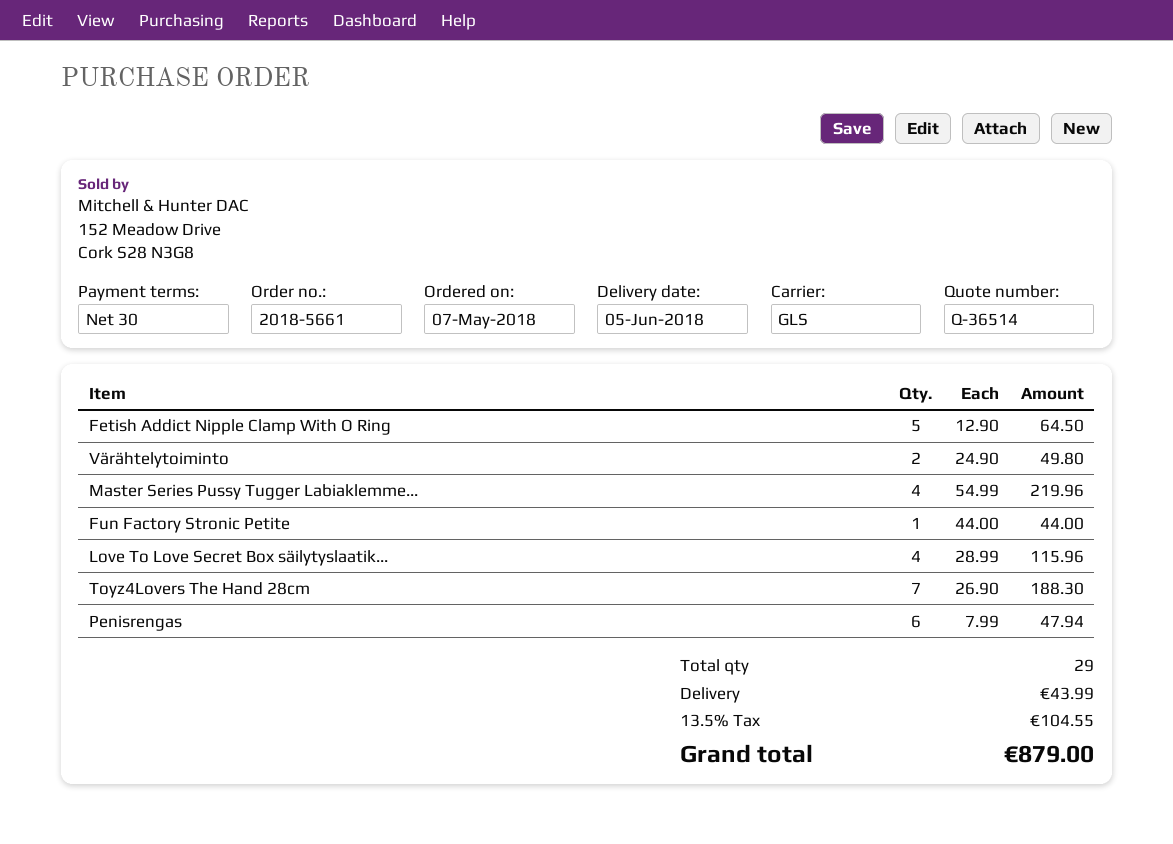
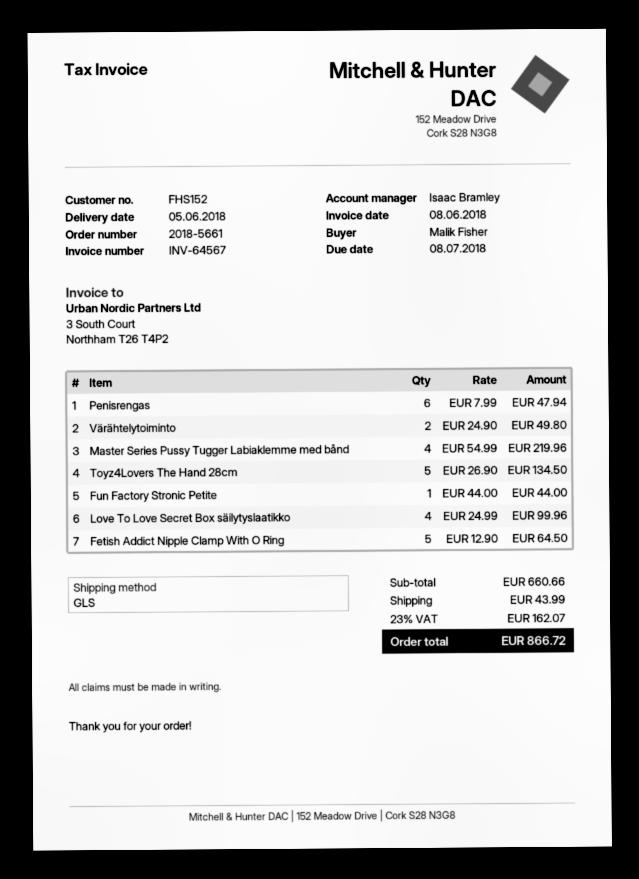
Love To Love Secret Box säilytyslaatik...: 4 x 28.99 = 115.96 -> 4 x 24.99 = 99.96
Toyz4Lovers The Hand 28cm: 7 x 26.90 = 188.30 -> 5 x 26.90 = 134.50
tax: 13.5% = 104.55 -> 23% = 162.07
total: 879.00 -> 866.72

